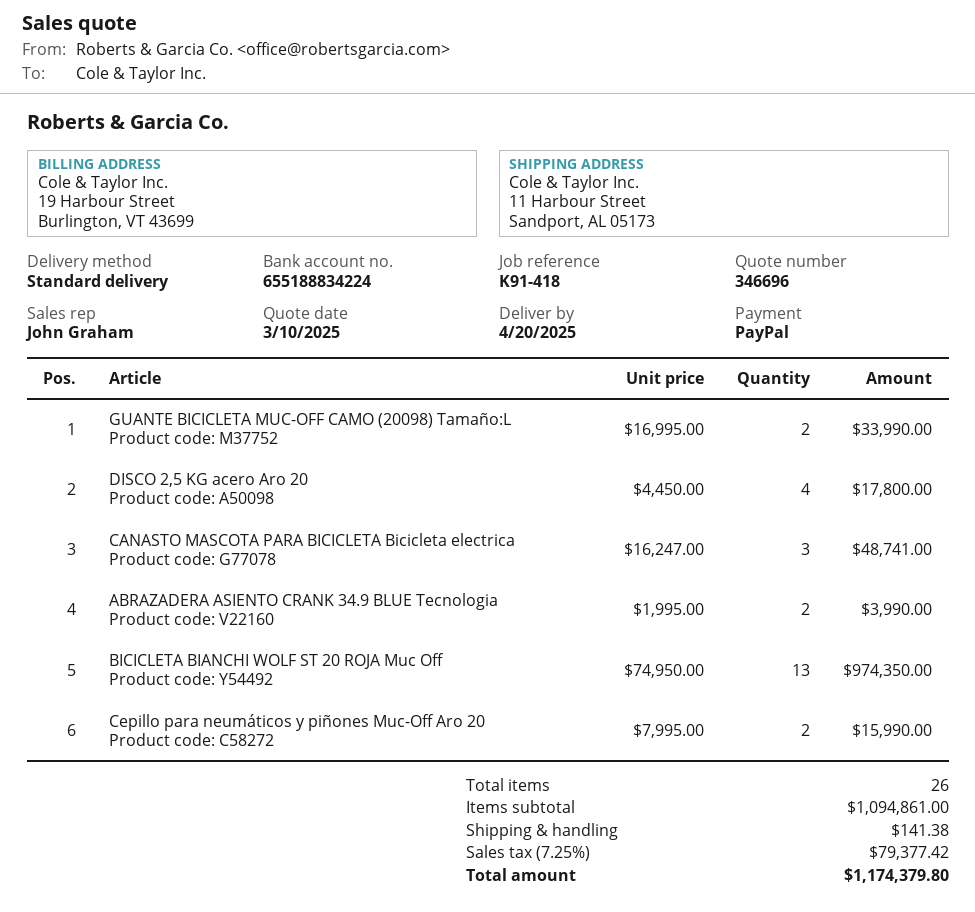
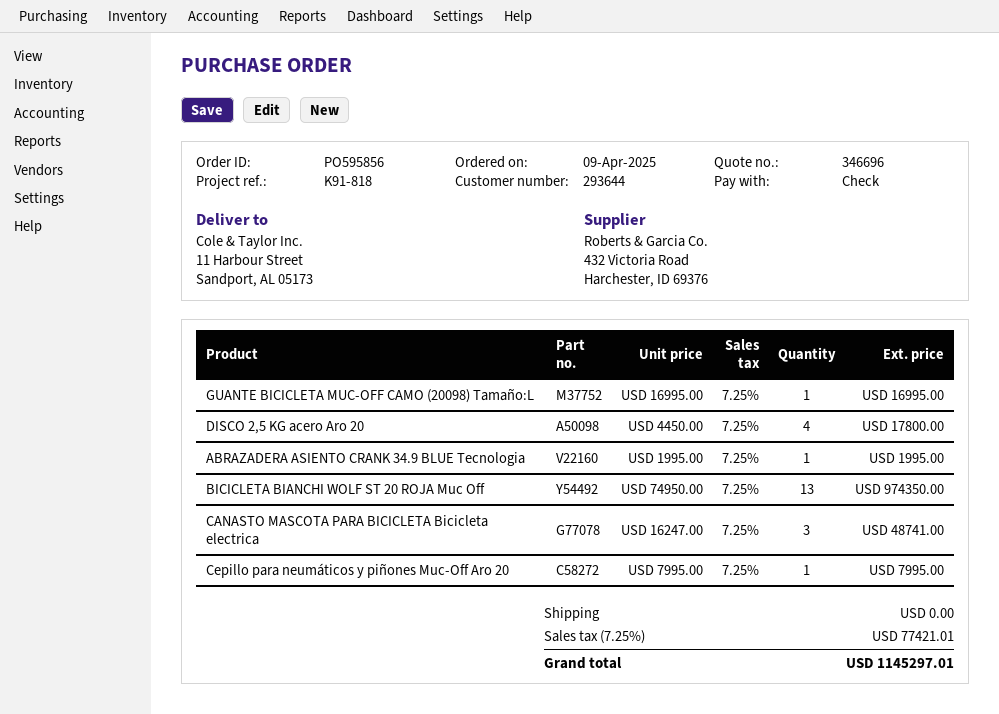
reference: K91-418 -> K91-818
payment method: PayPal -> cheque
GUANTE BICICLETA MUC-OFF CAMO (20098) Tamaño:L: 2 x 16995.00 = 33990.00 -> 1 x 16995.00 = 16995.00
ABRAZADERA ASIENTO CRANK 34.9 BLUE Tecnologia: 2 x 1995.00 = 3990.00 -> 1 x 1995.00 = 1995.00
Cepillo para neumáticos y piñones Muc-Off Aro 20: 2 x 7995.00 = 15990.00 -> 1 x 7995.00 = 7995.00
shipping: 141.38 -> 0.00
tax: 7.25% = 79377.42 -> 7.25% = 77421.01
total: 1174379.80 -> 1145297.01

